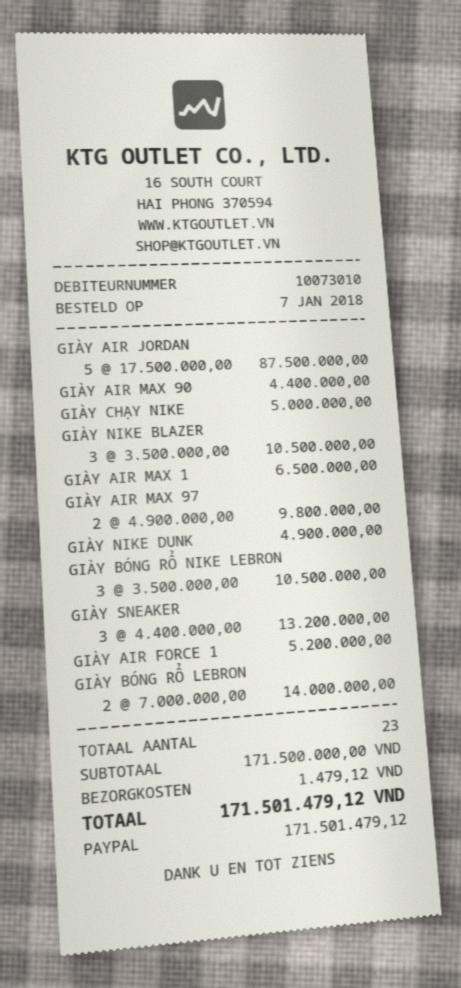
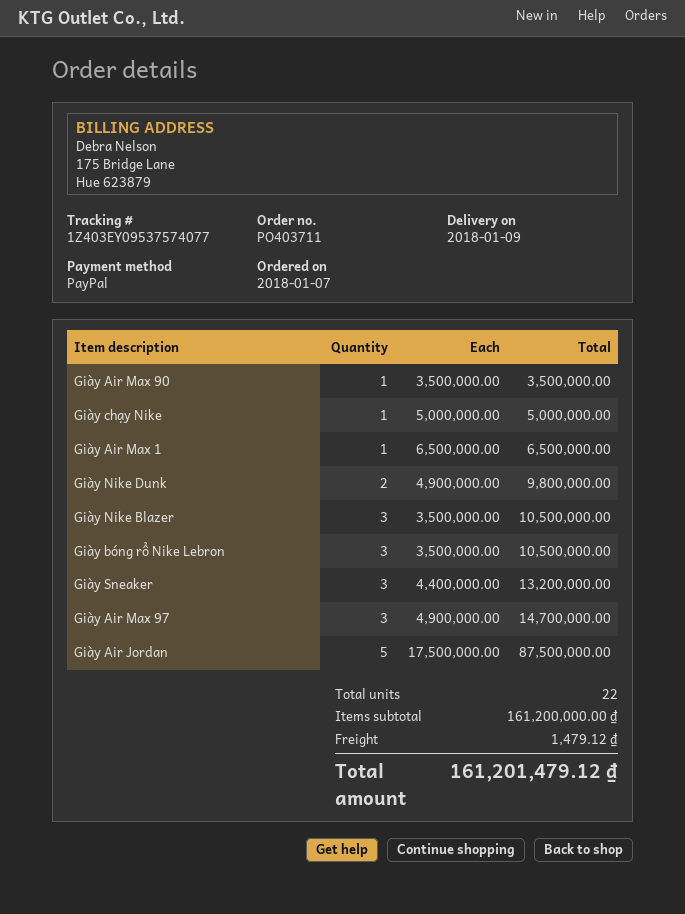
GIÀY AIR MAX 90: 1 x 4400000.00 = 4400000.00 -> 1 x 3500000.00 = 3500000.00
GIÀY AIR MAX 97: 2 x 4900000.00 = 9800000.00 -> 3 x 4900000.00 = 14700000.00
GIÀY NIKE DUNK: 1 x 4900000.00 = 4900000.00 -> 2 x 4900000.00 = 9800000.00
GIÀY AIR FORCE 1: 1 x 5200000.00 = 5200000.00 -> none
GIÀY BÓNG RỔ LEBRON: 2 x 7000000.00 = 14000000.00 -> none
total quantity: 23 -> 22
subtotal: 171500000.00 -> 161200000.00
total: 171501479.12 -> 161201479.12

